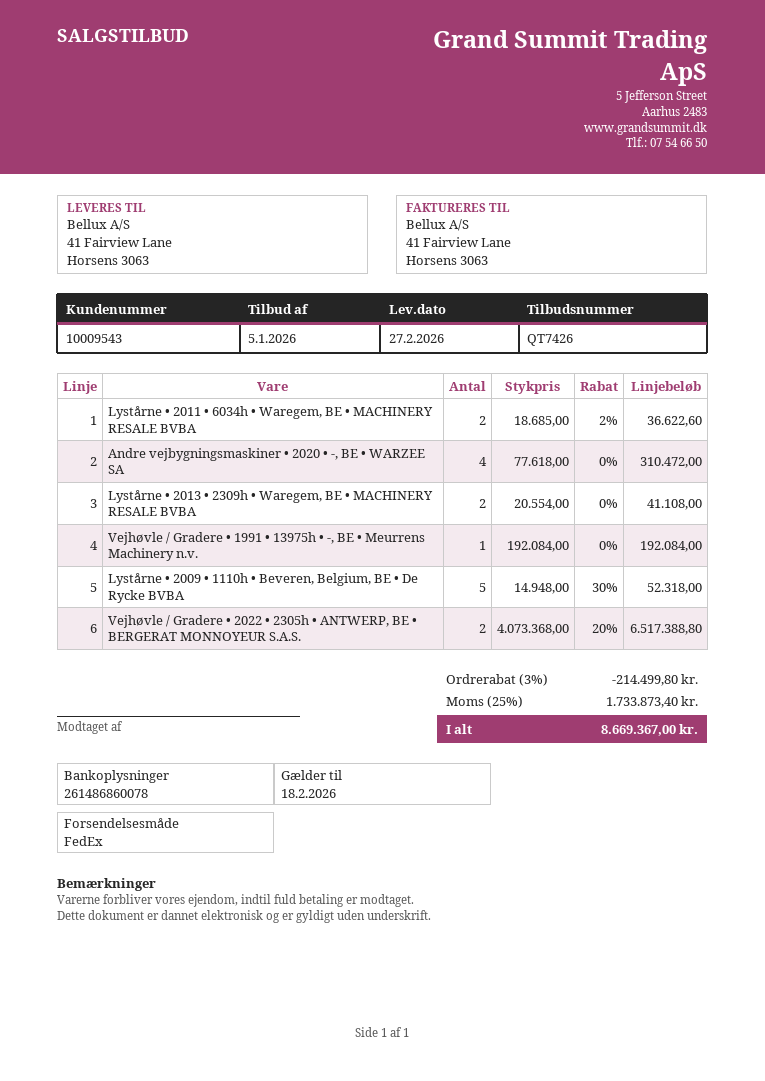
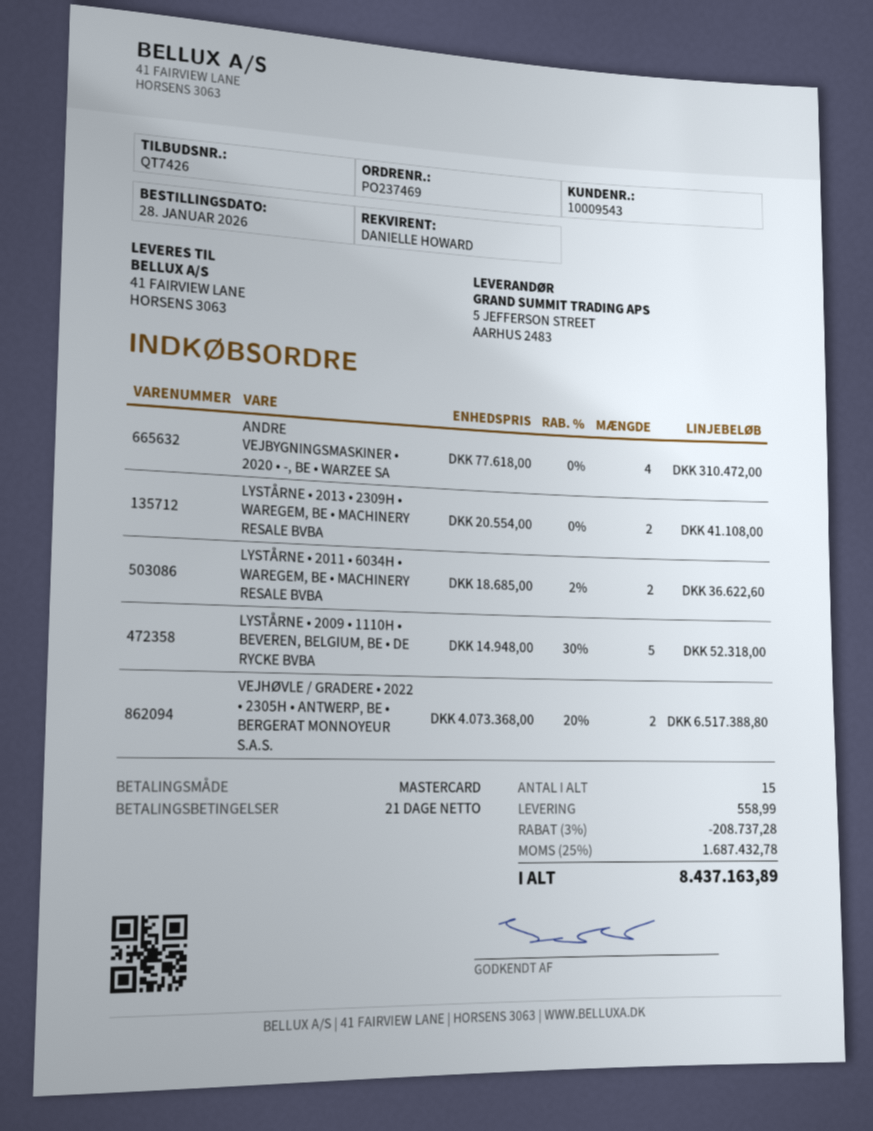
Vejhøvle / Gradere • 1991 • 13975h • -, BE • Meurrens Machinery n.v.: 1 x 192084.00 = 192084.00 -> none
discount: 3% = 214499.80 -> 3% = 208737.28
shipping: none -> 558.99
tax: 25% = 1733873.40 -> 25% = 1687432.78
total: 8669367.00 -> 8437163.89

